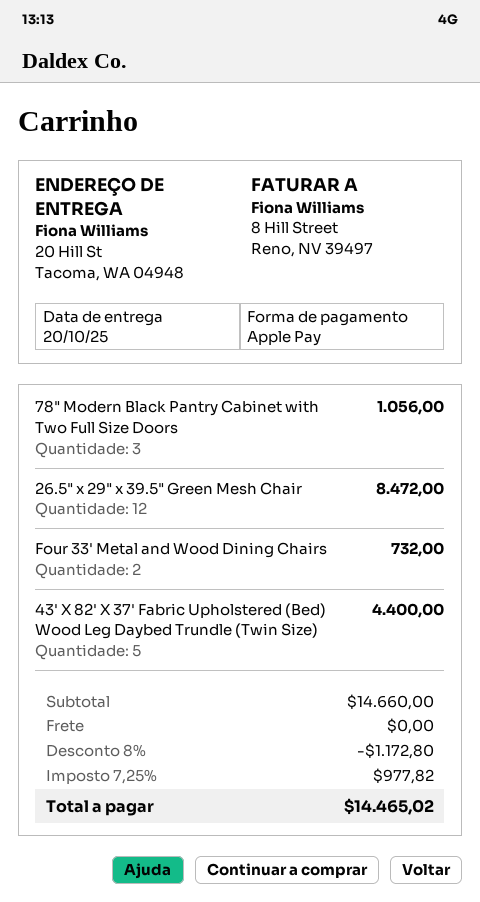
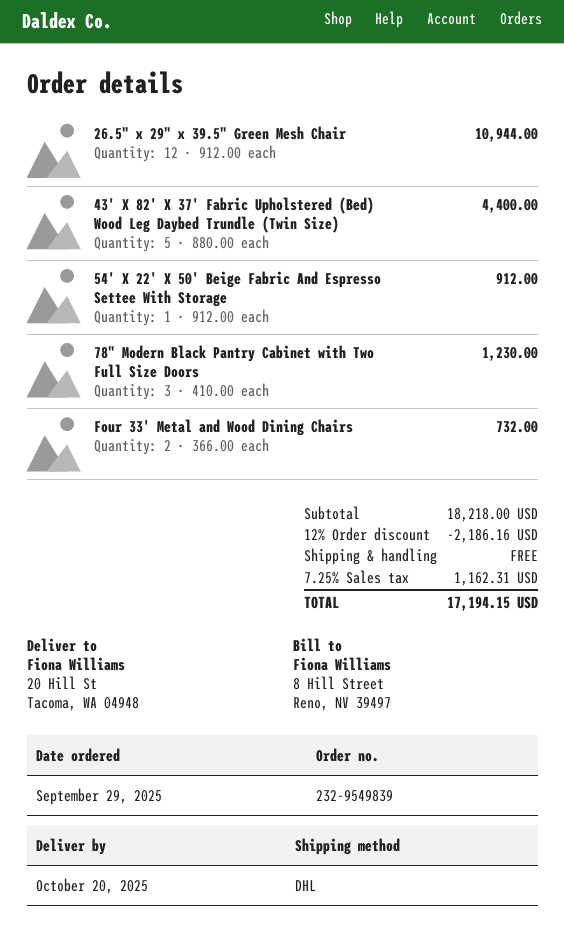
78" Modern Black Pantry Cabinet with Two Full Size Doors: 3 for 1056.00 -> 3 for 1230.00
26.5" x 29" x 39.5" Green Mesh Chair: 12 for 8472.00 -> 12 for 10944.00
54' X 22' X 50' Beige Fabric And Espresso Settee With Storage: none -> 1 for 912.00
subtotal: 14660.00 -> 18218.00
discount: 8% = 1172.80 -> 12% = 2186.16
tax: 7.25% = 977.82 -> 7.25% = 1162.31
total: 14465.02 -> 17194.15

